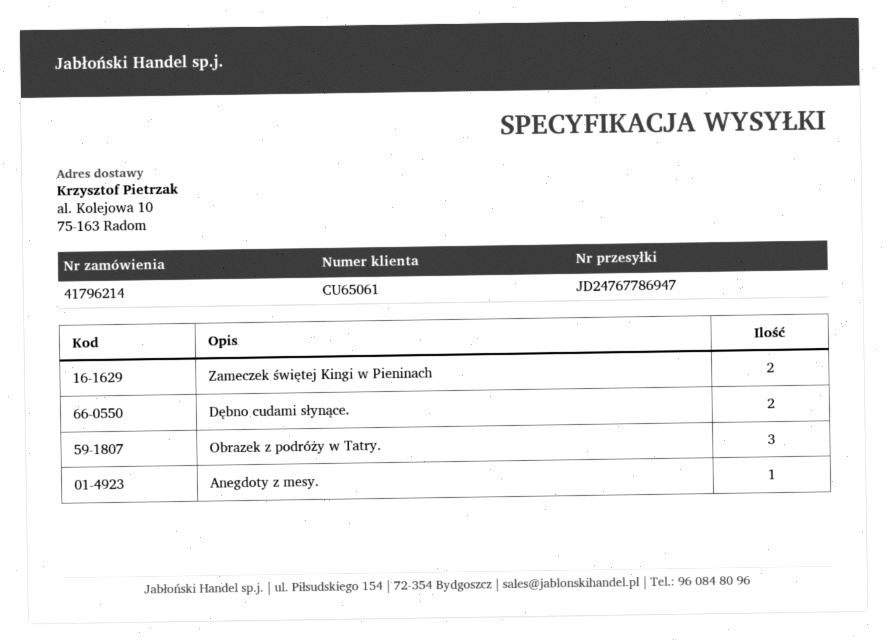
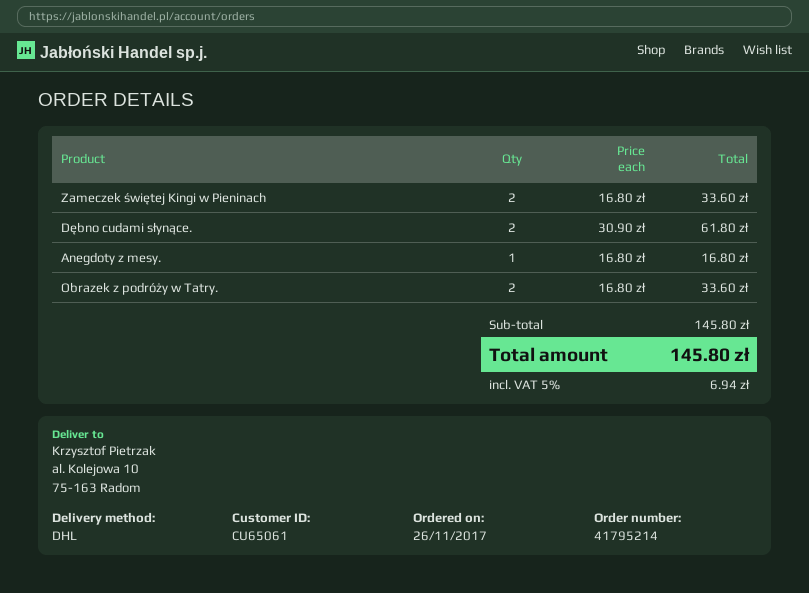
order number: 41796214 -> 41795214
Obrazek z podróży w Tatry.: 3 -> 2

